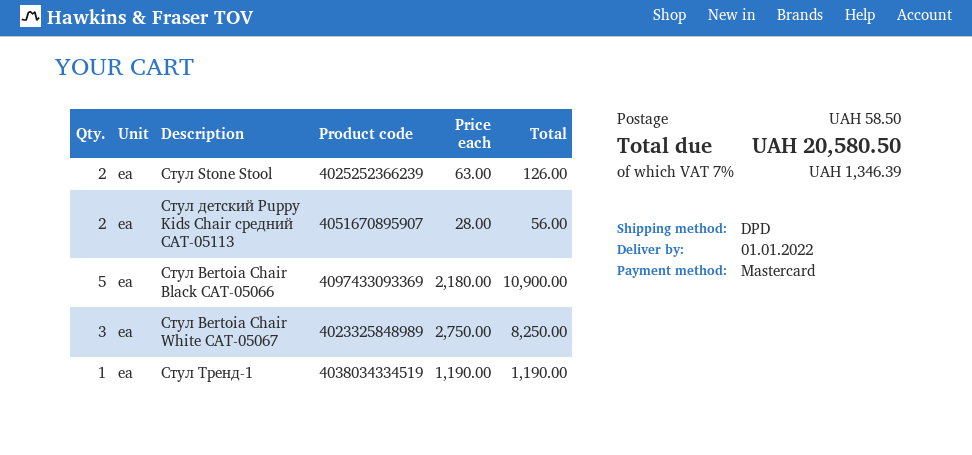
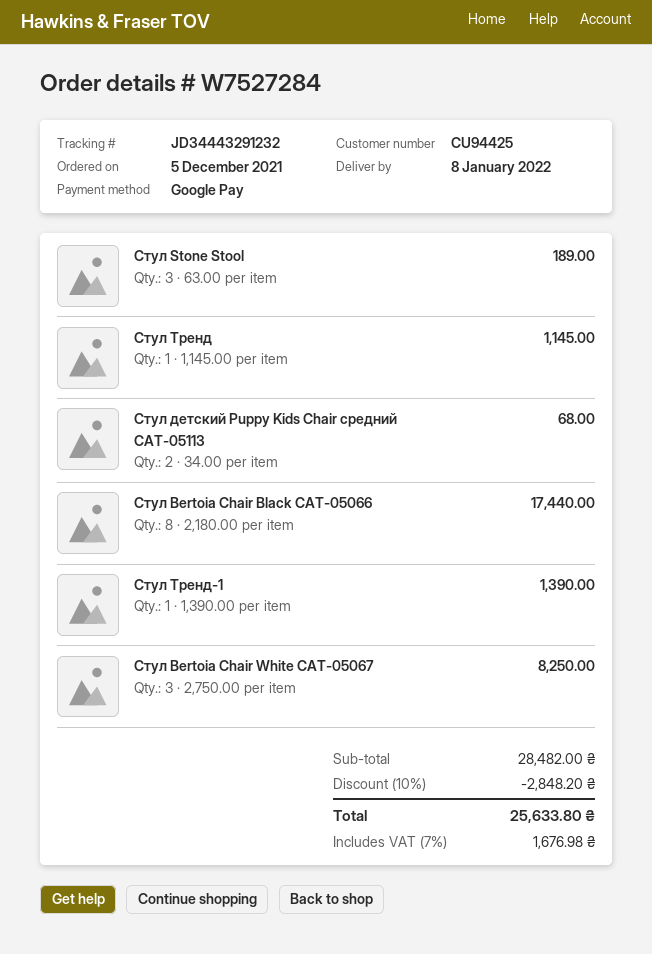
delivery date: 2022-01-01 -> 2022-01-08
payment method: Mastercard -> Google Pay
Стул Stone Stool: 2 x 63.00 = 126.00 -> 3 x 63.00 = 189.00
Стул детский Puppy Kids Chair средний CAT-05113: 2 x 28.00 = 56.00 -> 2 x 34.00 = 68.00
Стул Bertoia Chair Black CAT-05066: 5 x 2180.00 = 10900.00 -> 8 x 2180.00 = 17440.00
Стул Тренд-1: 1 x 1190.00 = 1190.00 -> 1 x 1390.00 = 1390.00
Стул Тренд: none -> 1 x 1145.00 = 1145.00
discount: none -> 10% = 2848.20
shipping: 58.50 -> none
tax: 7% = 1346.39 -> 7% = 1676.98
total: 20580.50 -> 25633.80

